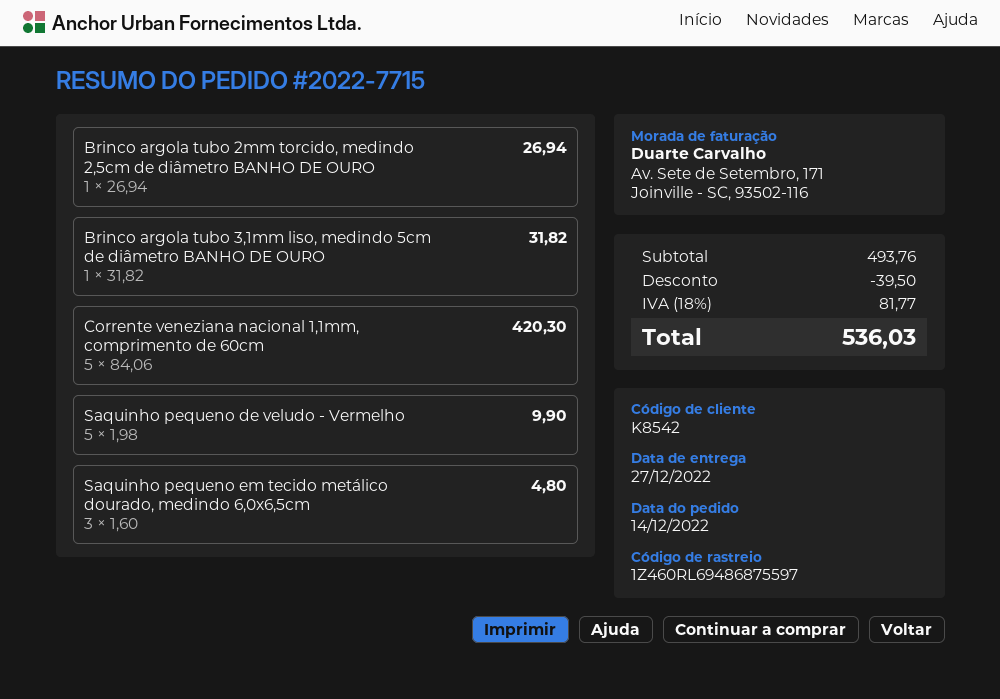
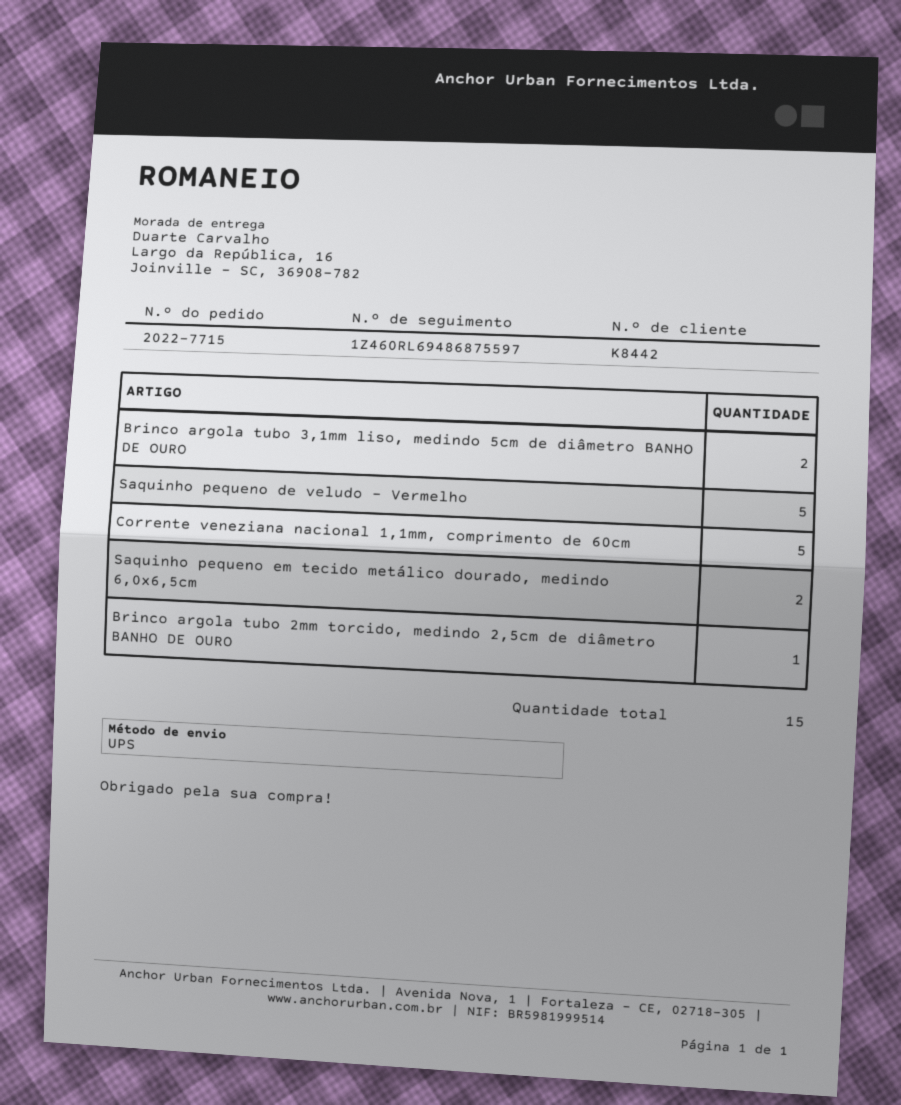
customer number: K8542 -> K8442
Brinco argola tubo 3,1mm liso, medindo 5cm de diâmetro BANHO DE OURO: 1 -> 2
Saquinho pequeno em tecido metálico dourado, medindo 6,0x6,5cm: 3 -> 2

